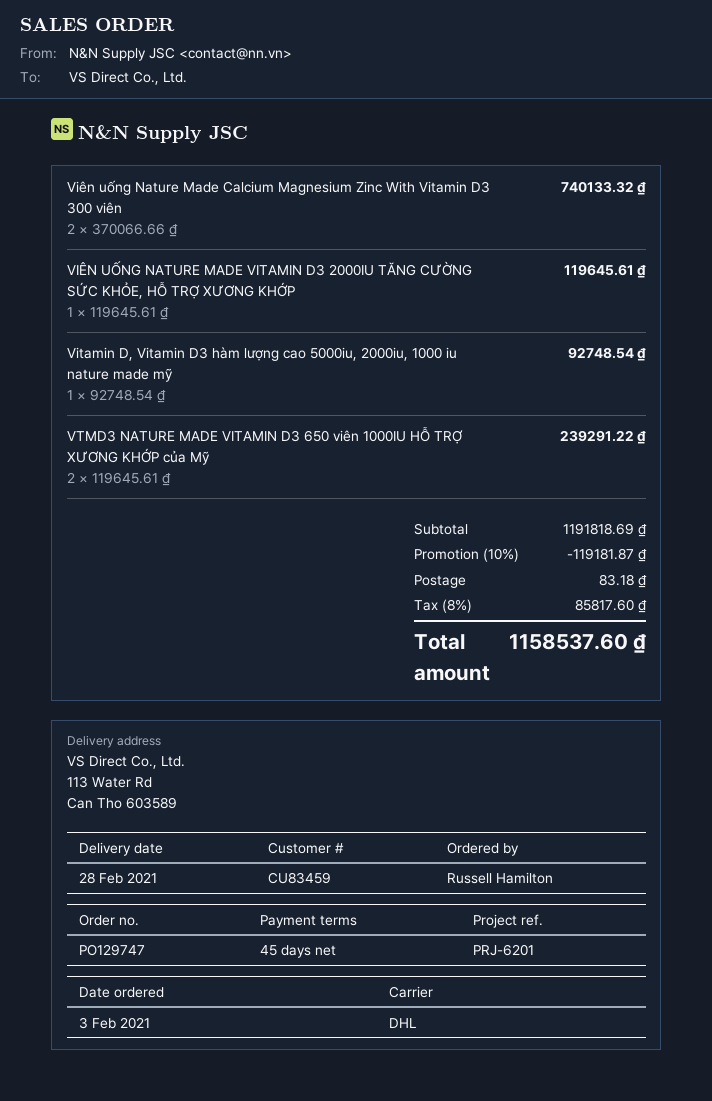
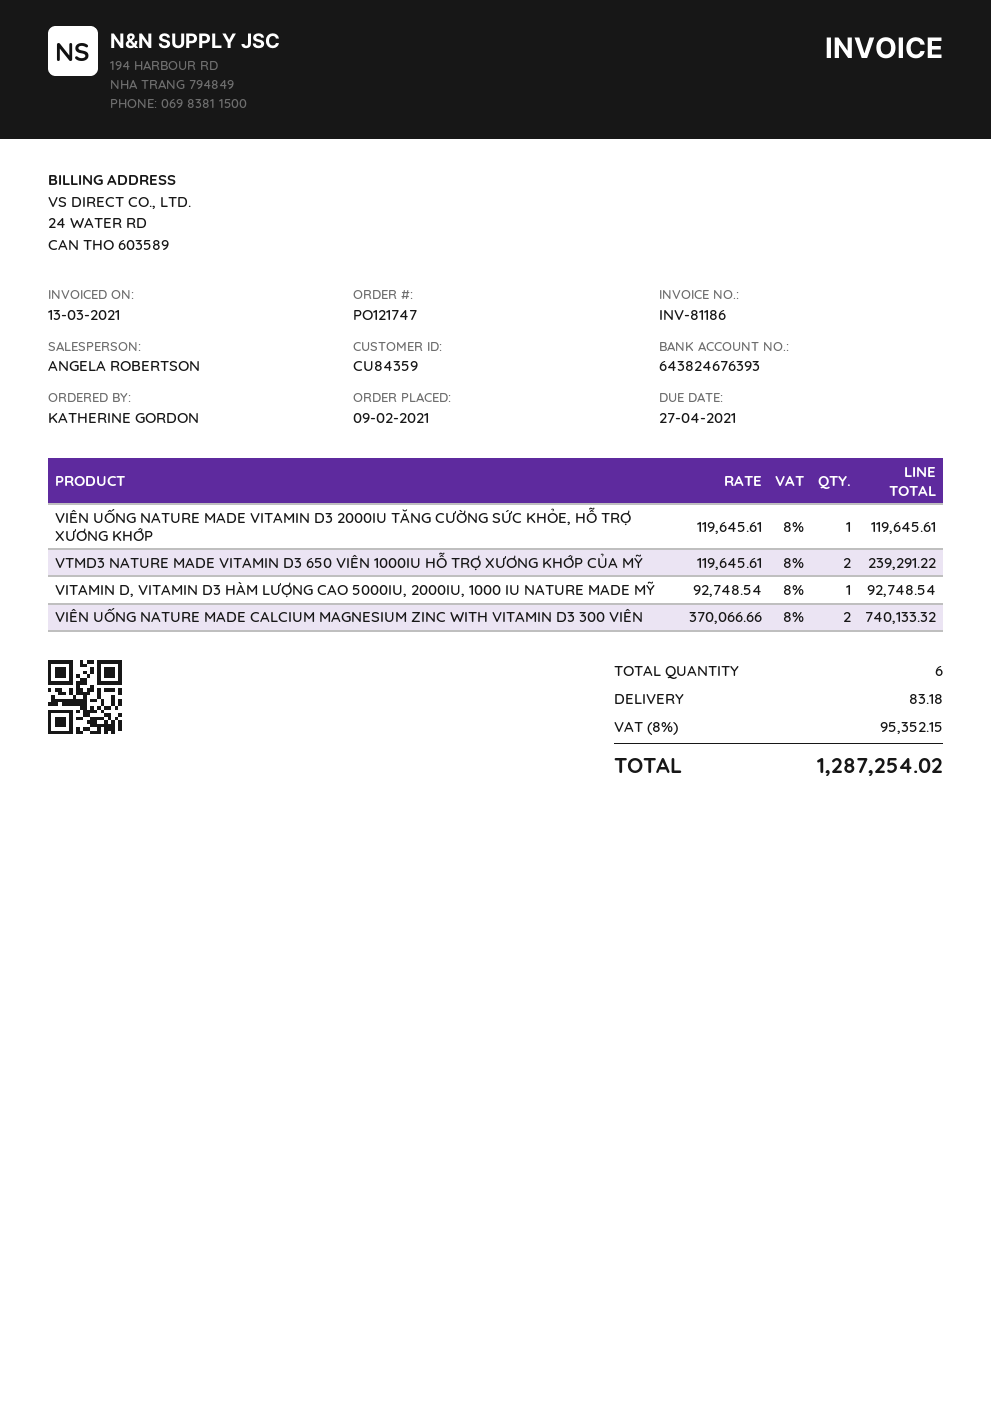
order number: PO129747 -> PO121747
order date: 2021-02-03 -> 2021-02-09
customer number: CU83459 -> CU84359
ordered by: Russell Hamilton -> KATHERINE GORDON
discount: 10% = 119181.87 -> none
tax: 8% = 85817.60 -> 8% = 95352.15
total: 1158537.60 -> 1287254.02

